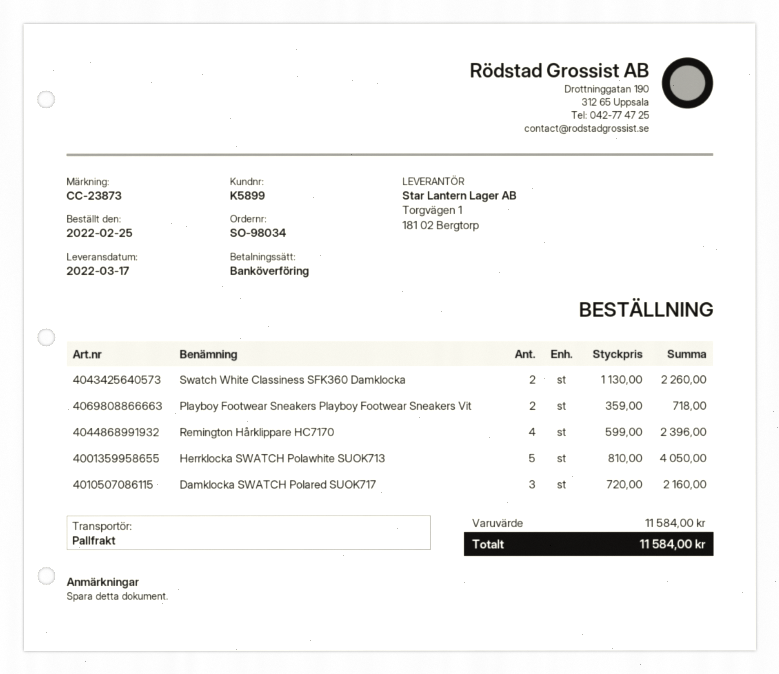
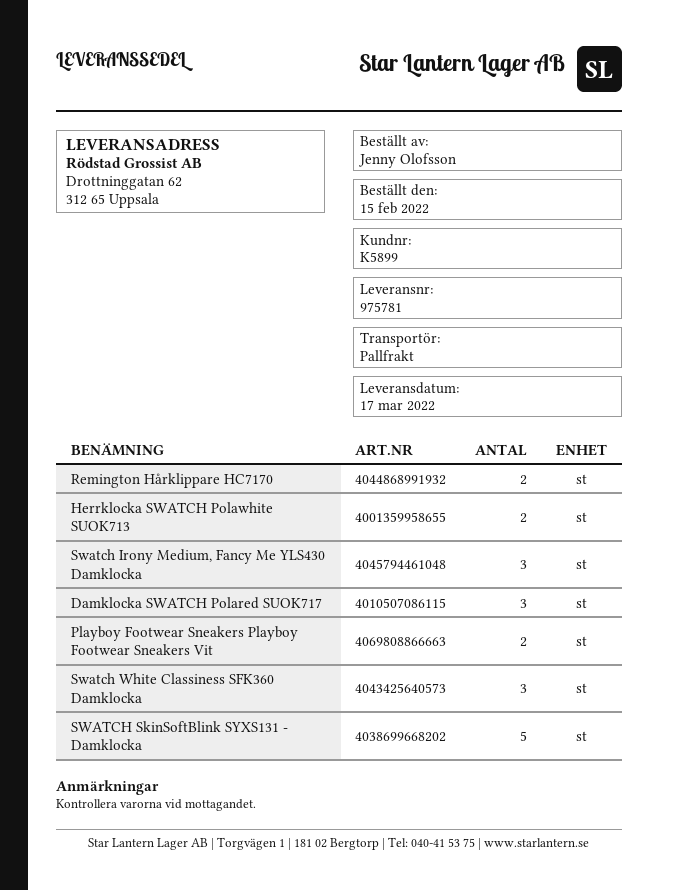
order date: 2022-02-25 -> 2022-02-15
Swatch White Classiness SFK360 Damklocka: 2 -> 3
Remington Hårklippare HC7170: 4 -> 2
Herrklocka SWATCH Polawhite SUOK713: 5 -> 2
Swatch Irony Medium, Fancy Me YLS430 Damklocka: none -> 3
SWATCH SkinSoftBlink SYXS131 - Damklocka: none -> 5

